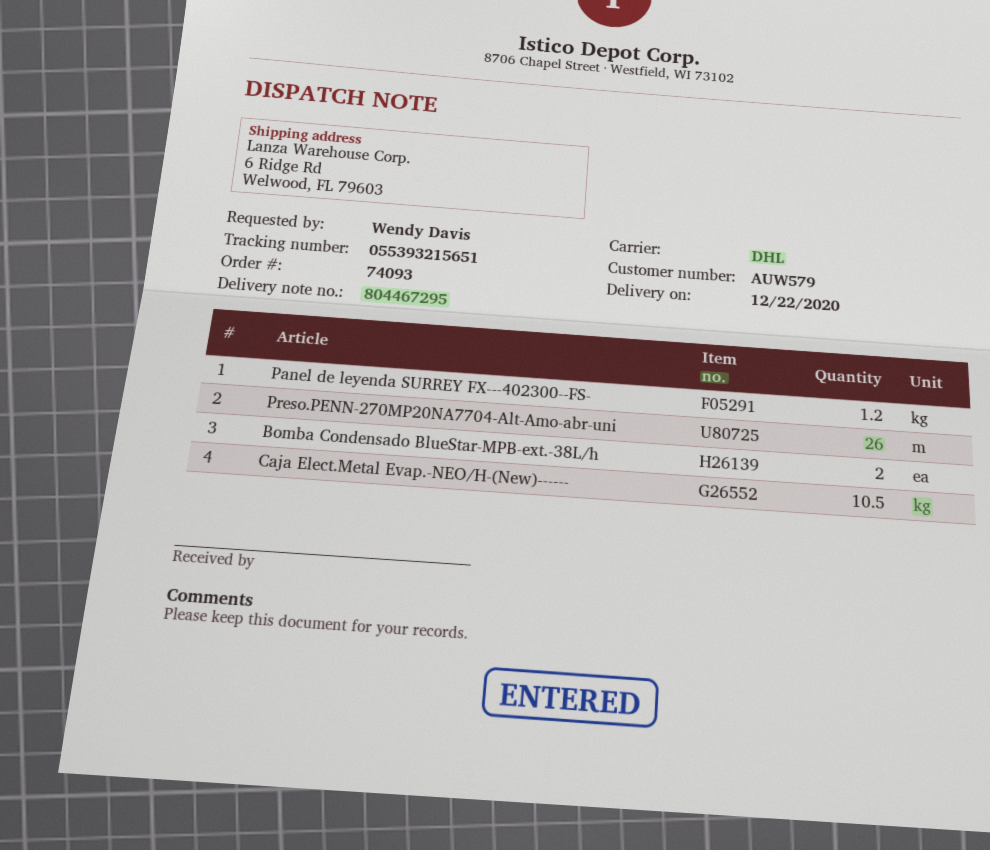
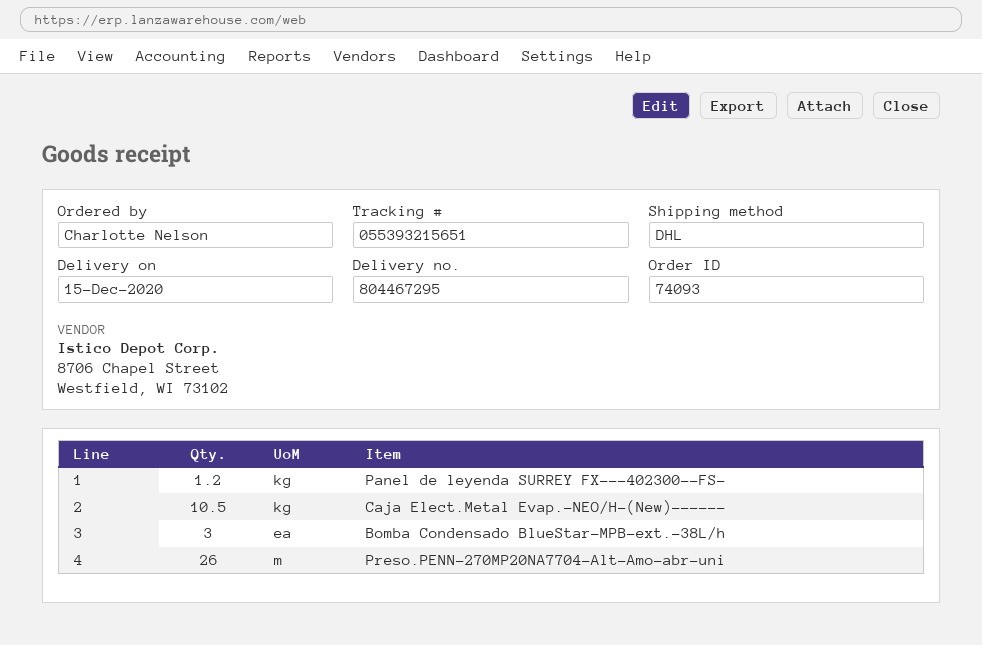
delivery date: 2020-12-22 -> 2020-12-15
ordered by: Wendy Davis -> Charlotte Nelson
Bomba Condensado BlueStar-MPB-ext.-38L/h: 2 -> 3

